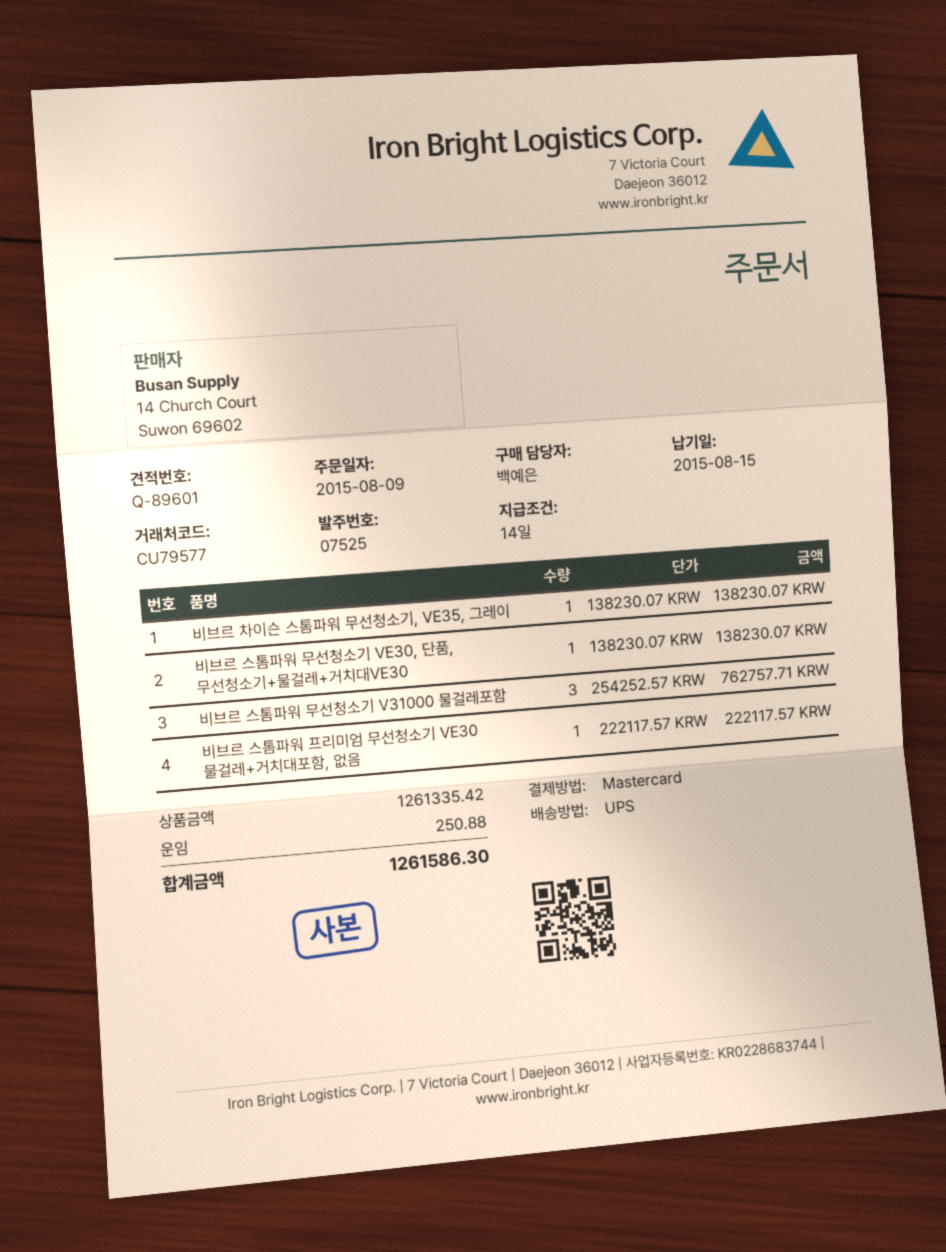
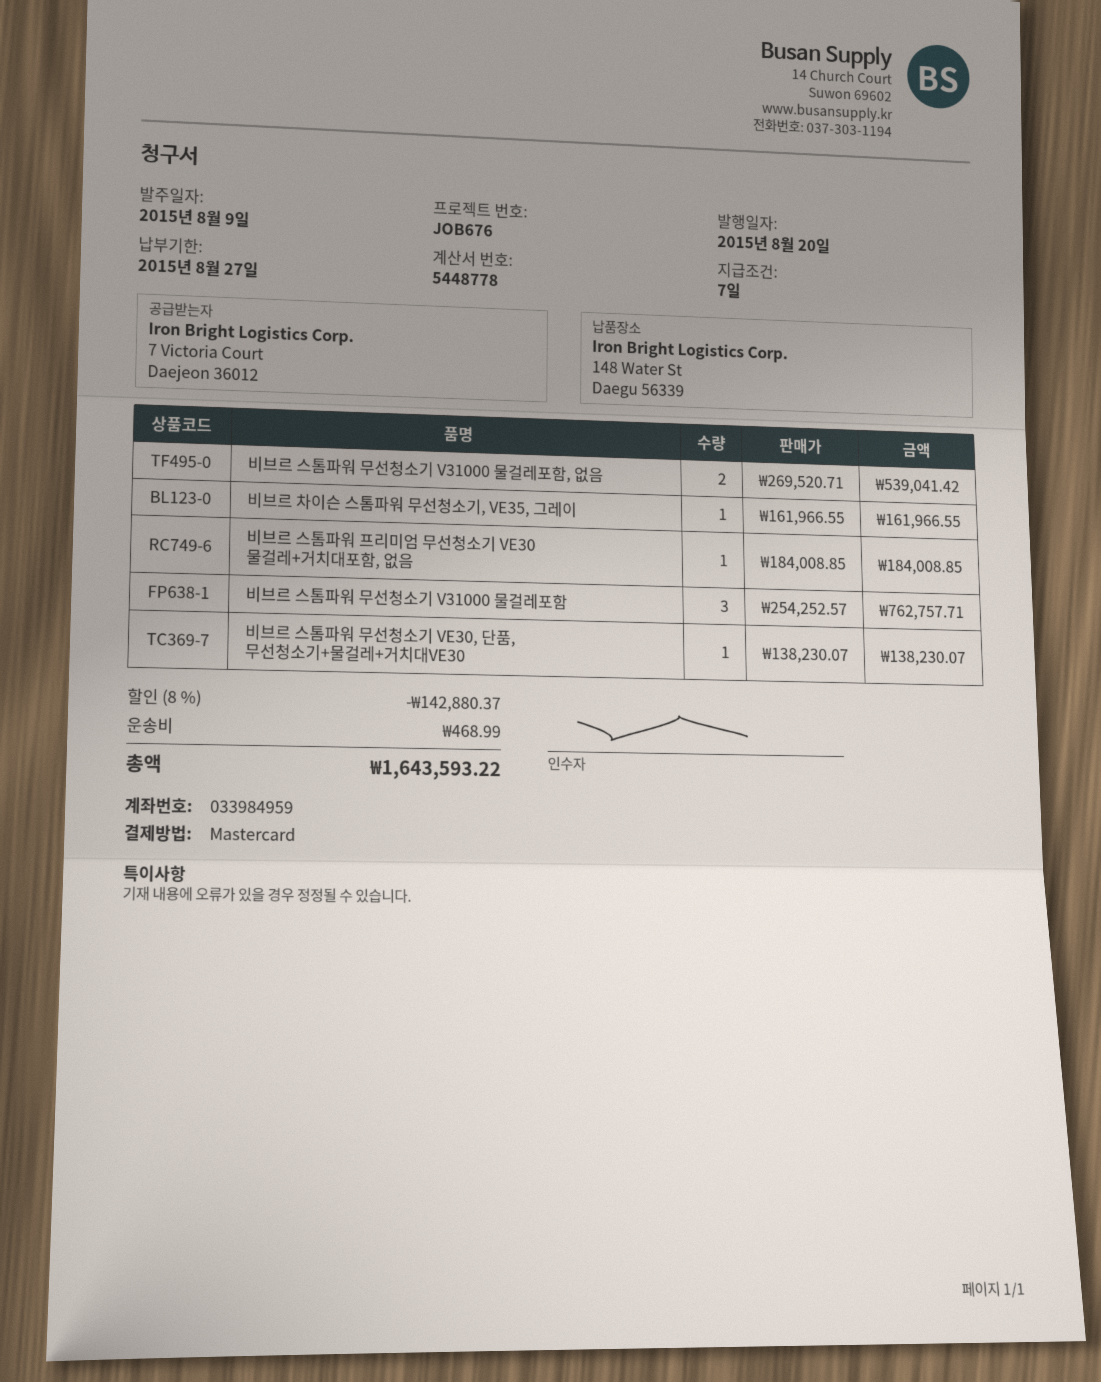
payment terms: 14 days -> 7 days
비브르 차이슨 스톰파워 무선청소기, VE35, 그레이: 1 x 138230.07 = 138230.07 -> 1 x 161966.55 = 161966.55
비브르 스톰파워 프리미엄 무선청소기 VE30 물걸레+거치대포함, 없음: 1 x 222117.57 = 222117.57 -> 1 x 184008.85 = 184008.85
비브르 스톰파워 무선청소기 V31000 물걸레포함, 없음: none -> 2 x 269520.71 = 539041.42
discount: none -> 8% = 142880.37
shipping: 250.88 -> 468.99
total: 1261586.30 -> 1643593.22

